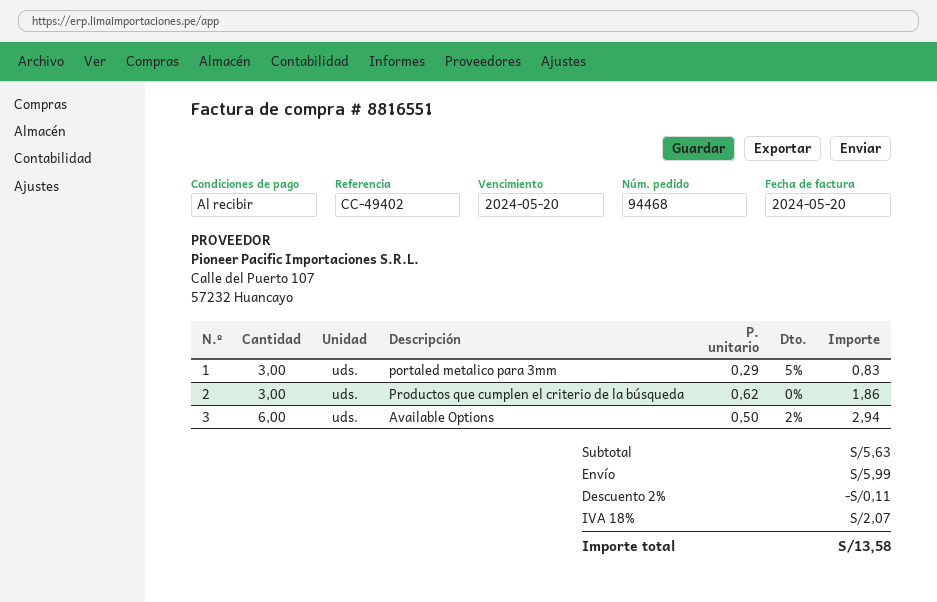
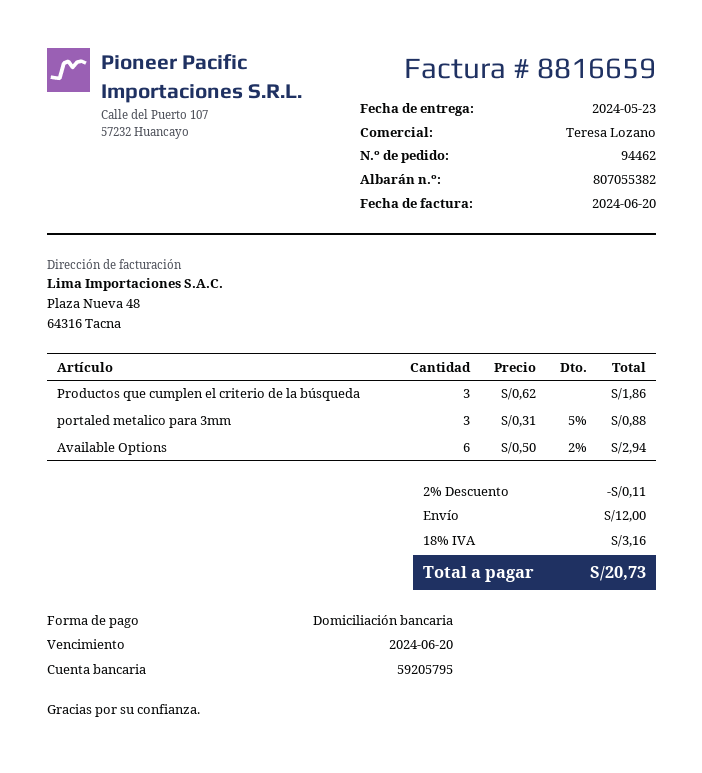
order number: 94468 -> 94462
invoice number: 8816551 -> 8816659
invoice date: 2024-05-20 -> 2024-06-20
due date: 2024-05-20 -> 2024-06-20
portaled metalico para 3mm: 3 x 0.29 - 5% = 0.83 -> 3 x 0.31 - 5% = 0.88
shipping: 5.99 -> 12.00
tax: 18% = 2.07 -> 18% = 3.16
total: 13.58 -> 20.73

